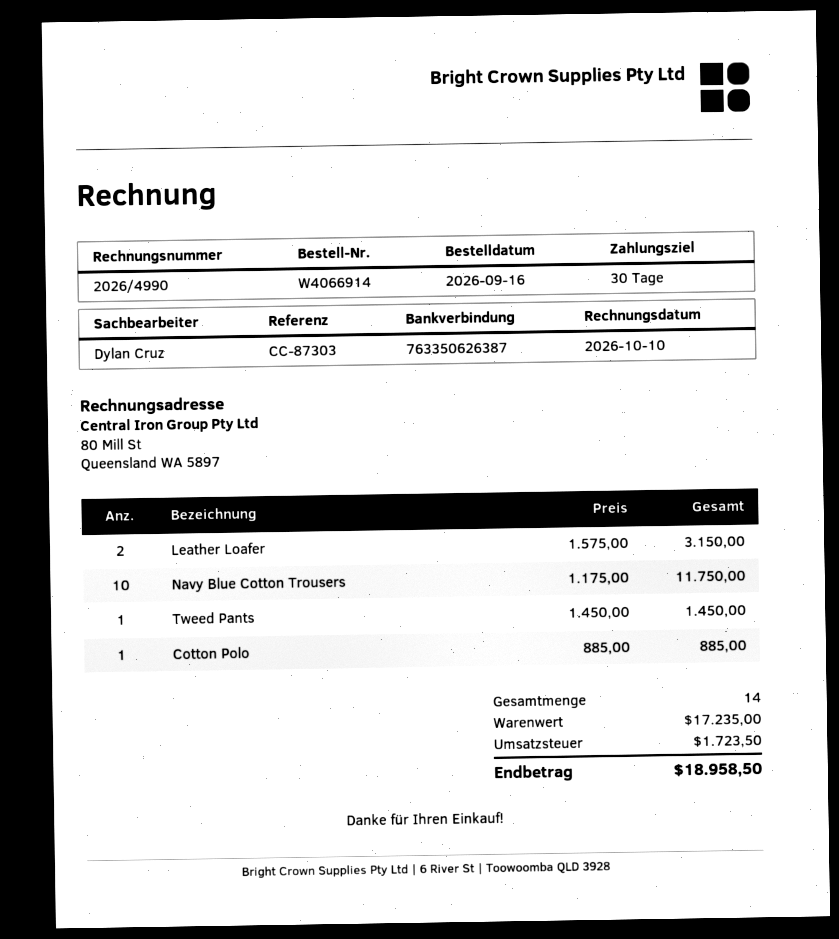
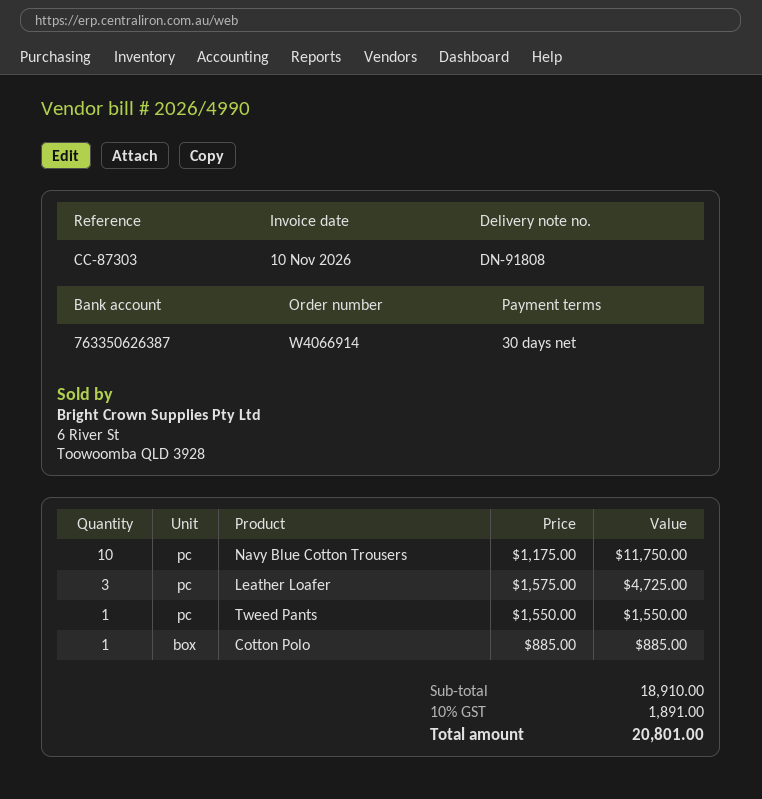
invoice date: 2026-10-10 -> 2026-11-10
Leather Loafer: 2 x 1575.00 = 3150.00 -> 3 x 1575.00 = 4725.00
Tweed Pants: 1 x 1450.00 = 1450.00 -> 1 x 1550.00 = 1550.00
subtotal: 17235.00 -> 18910.00
tax: 1723.50 -> 1891.00
total: 18958.50 -> 20801.00

